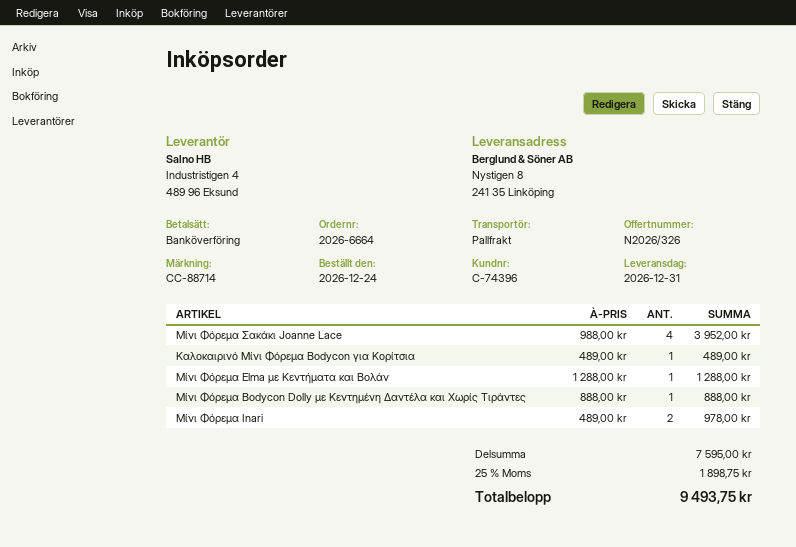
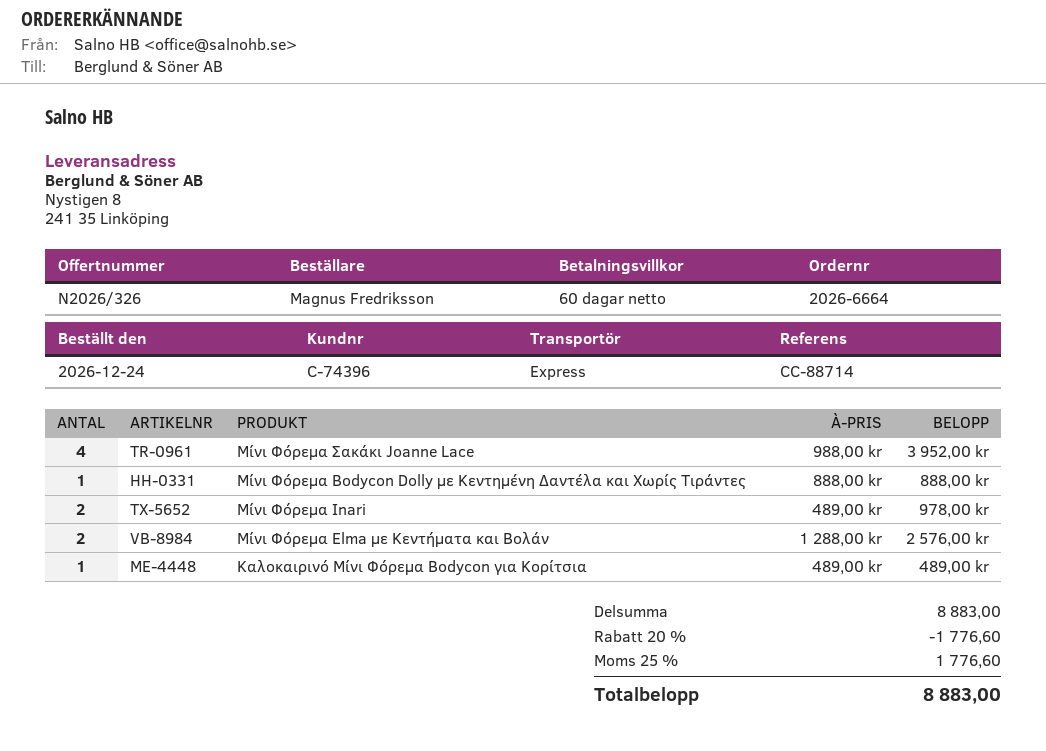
shipping method: pallet freight -> express
Μίνι Φόρεμα Elma με Κεντήματα και Βολάν: 1 x 1288.00 = 1288.00 -> 2 x 1288.00 = 2576.00
subtotal: 7595.00 -> 8883.00
discount: none -> 20% = 1776.60
tax: 25% = 1898.75 -> 25% = 1776.60
total: 9493.75 -> 8883.00

